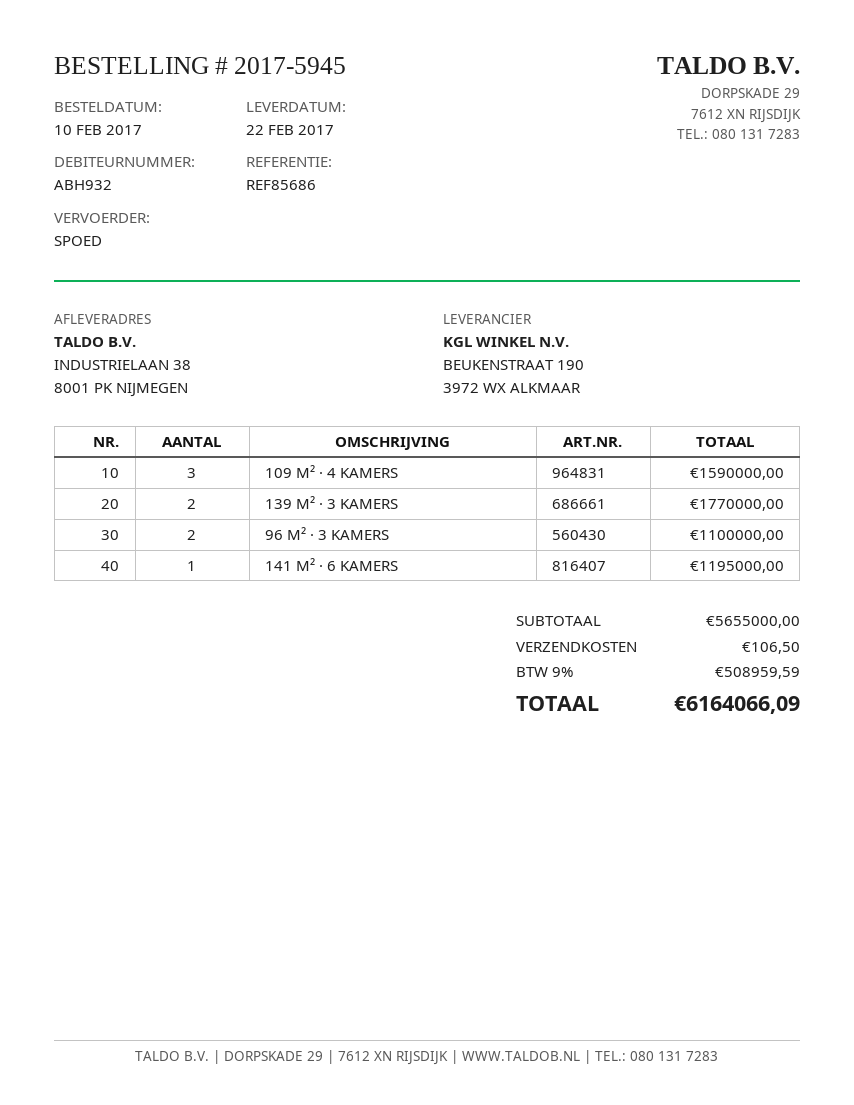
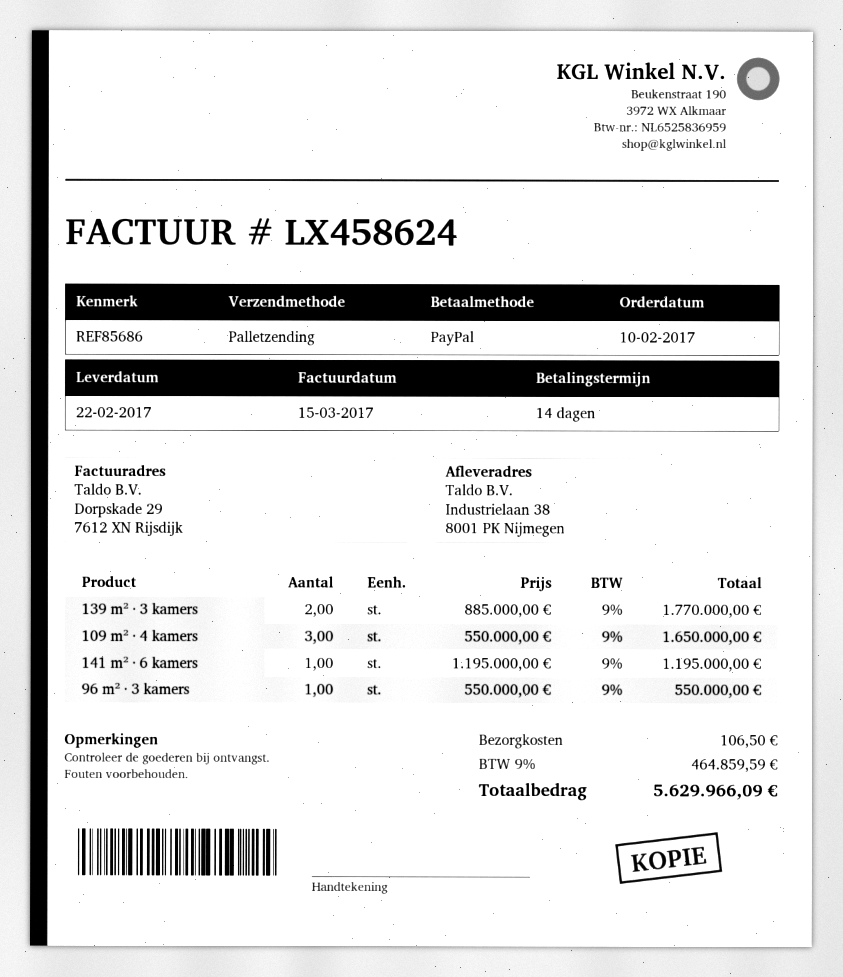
shipping method: express -> pallet freight
109 M² · 4 KAMERS: 3 for 1590000.00 -> 3 for 1650000.00
96 M² · 3 KAMERS: 2 for 1100000.00 -> 1 for 550000.00
tax: 9% = 508959.59 -> 9% = 464859.59
total: 6164066.09 -> 5629966.09

